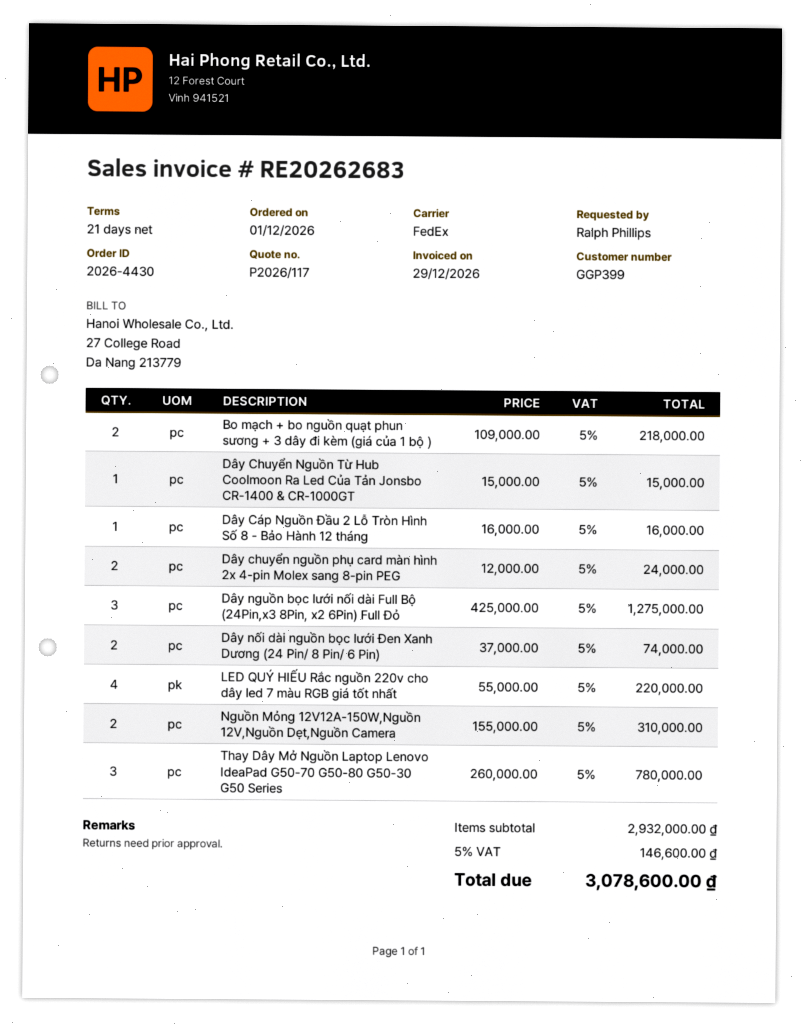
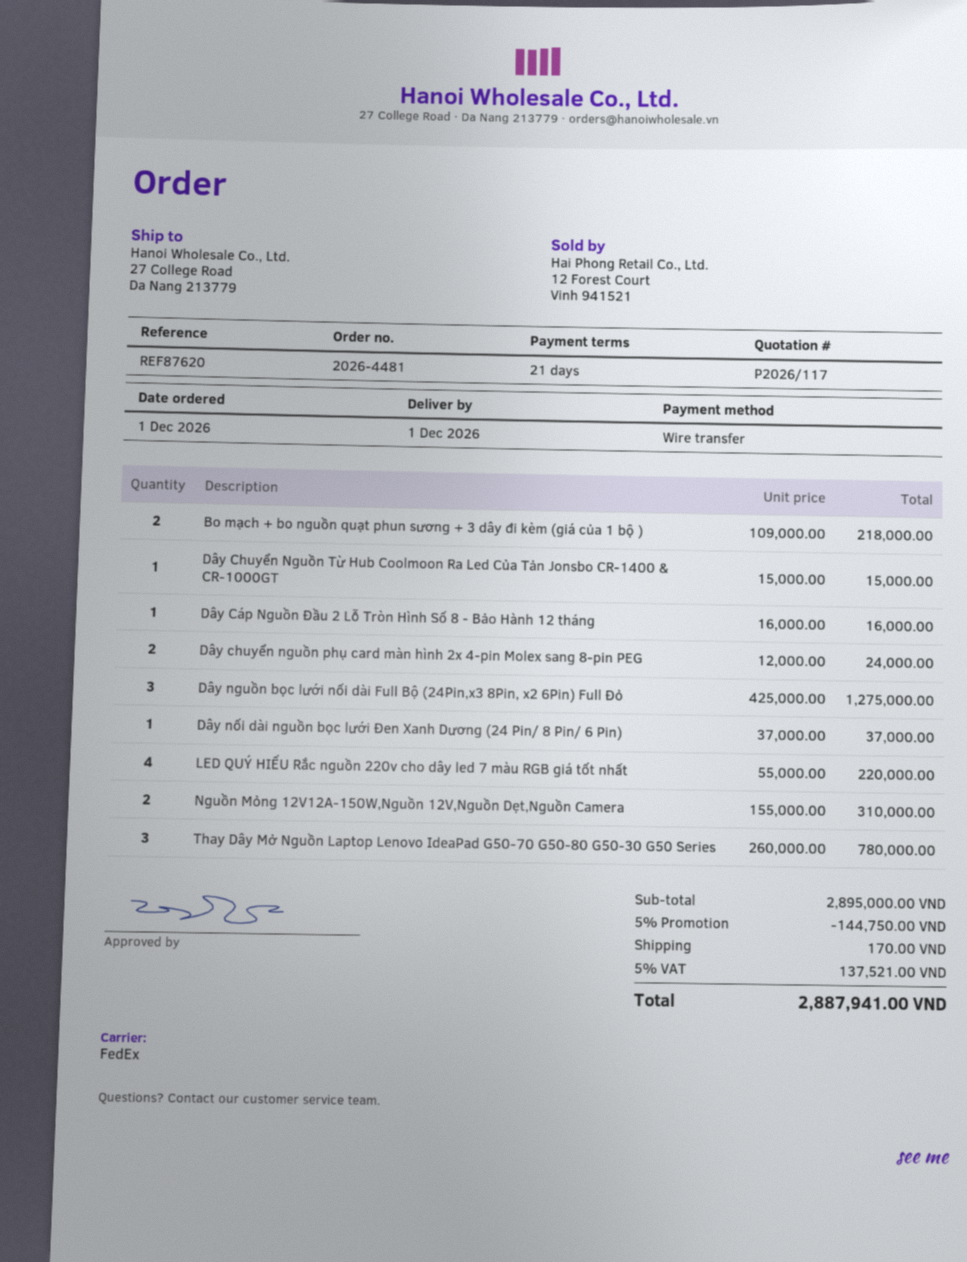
order number: 2026-4430 -> 2026-4481
Dây nối dài nguồn bọc lưới Đen Xanh Dương (24 Pin/ 8 Pin/ 6 Pin): 2 x 37000.00 = 74000.00 -> 1 x 37000.00 = 37000.00
subtotal: 2932000.00 -> 2895000.00
discount: none -> 5% = 144750.00
shipping: none -> 170.00
tax: 5% = 146600.00 -> 5% = 137521.00
total: 3078600.00 -> 2887941.00

